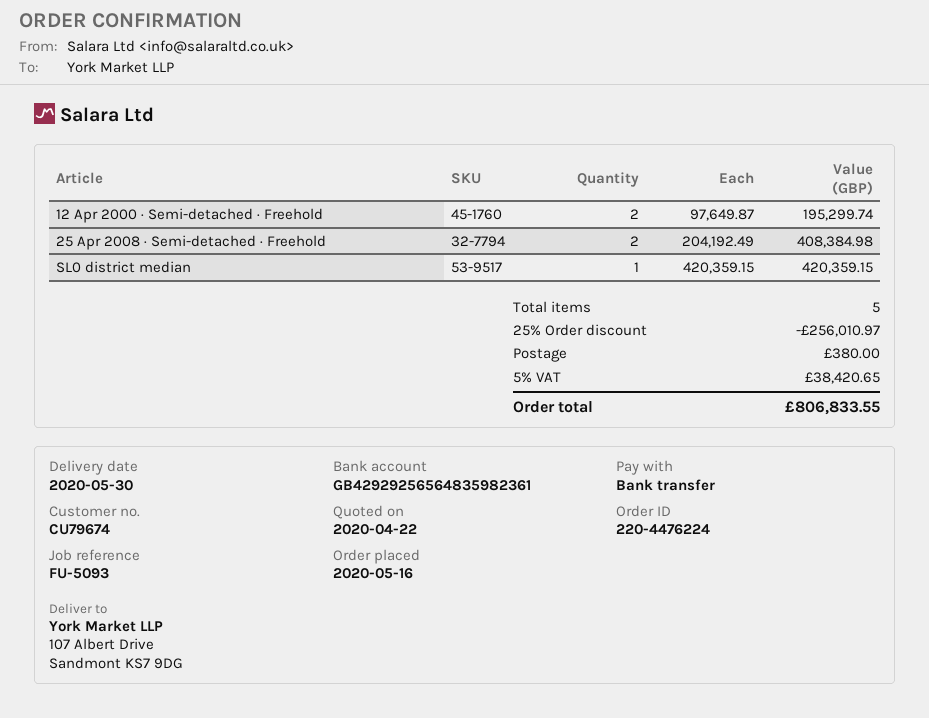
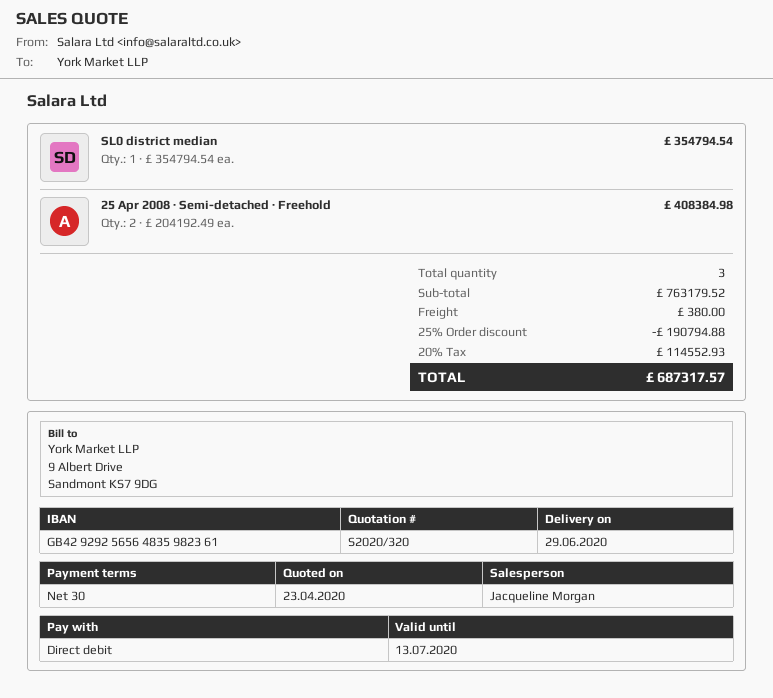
quote date: 2020-04-22 -> 2020-04-23
delivery date: 2020-05-30 -> 2020-06-29
payment method: bank transfer -> direct debit
12 Apr 2000 · Semi-detached · Freehold: 2 x 97649.87 = 195299.74 -> none
SL0 district median: 1 x 420359.15 = 420359.15 -> 1 x 354794.54 = 354794.54
total quantity: 5 -> 3
discount: 25% = 256010.97 -> 25% = 190794.88
tax: 5% = 38420.65 -> 20% = 114552.93
total: 806833.55 -> 687317.57

